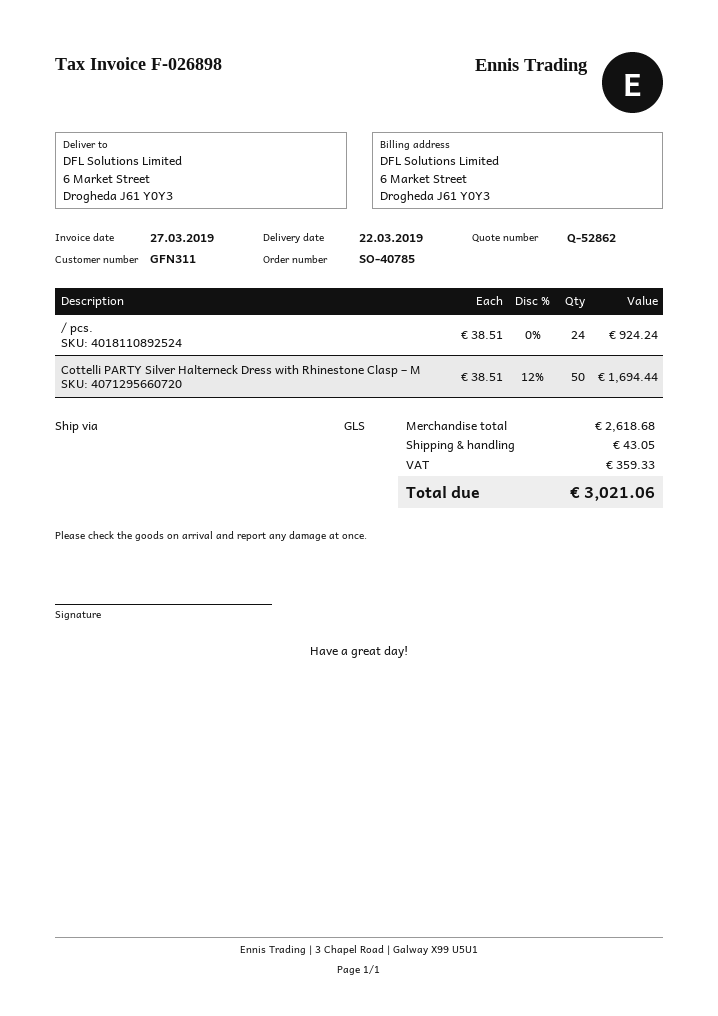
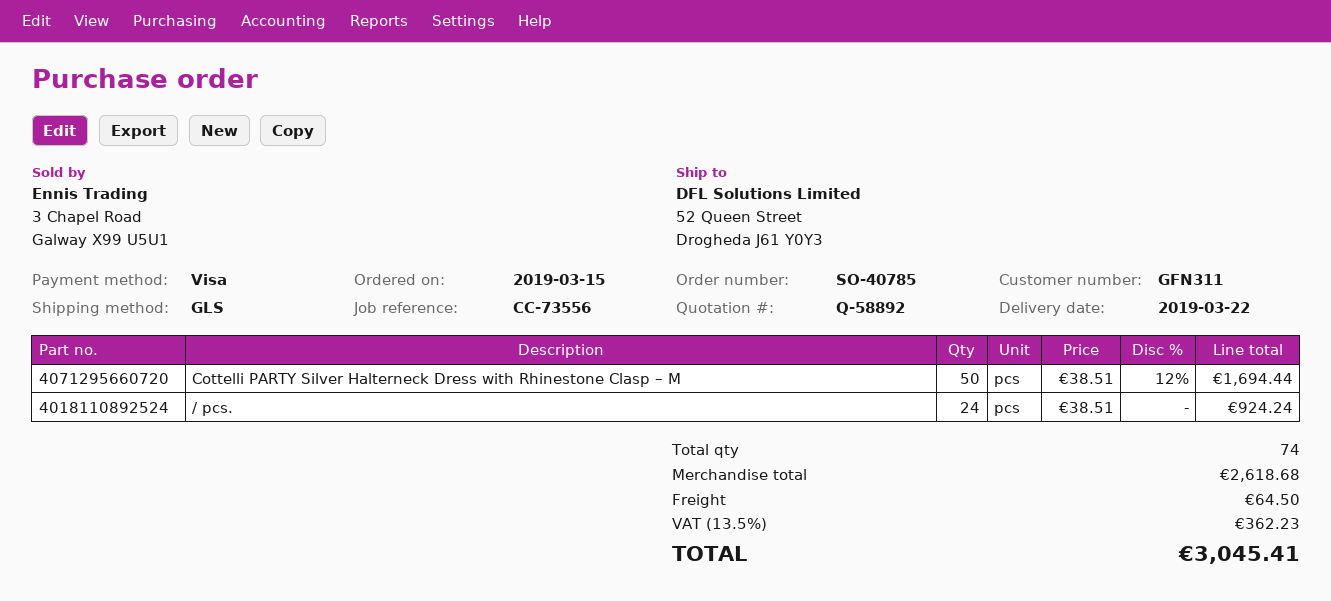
quote number: Q-52862 -> Q-58892
ship to: 6 Market Street, Drogheda J61 Y0Y3 -> 52 Queen Street, Drogheda J61 Y0Y3
shipping: 43.05 -> 64.50
tax: 359.33 -> 362.23
total: 3021.06 -> 3045.41

